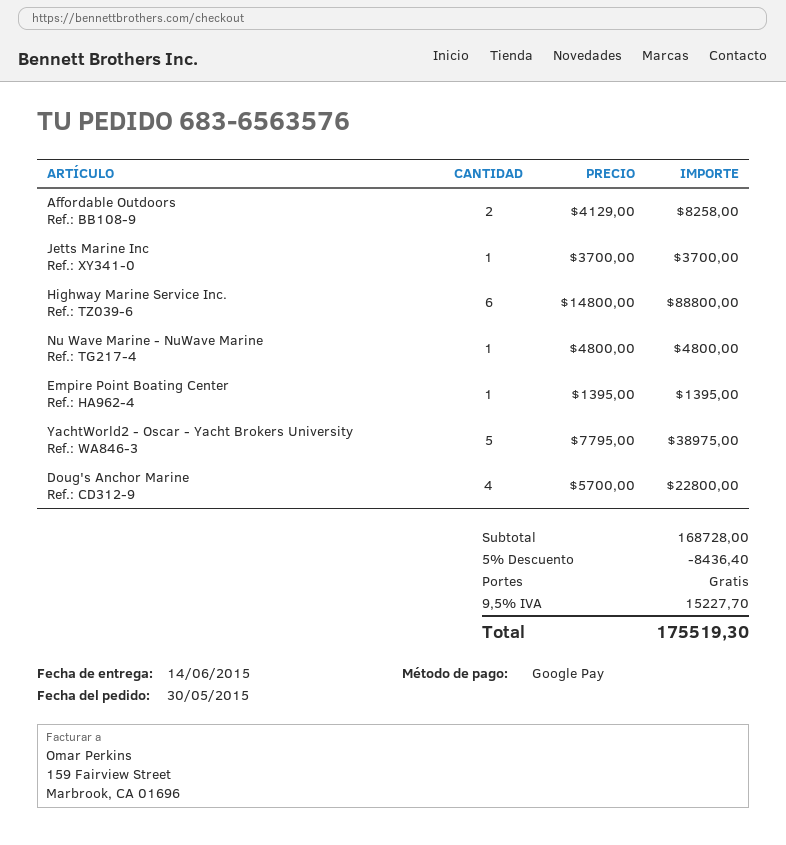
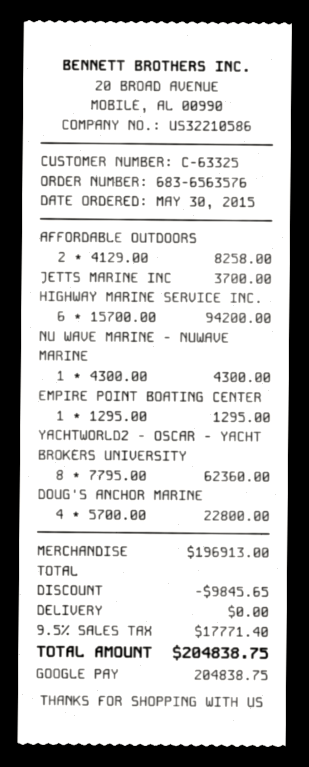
Highway Marine Service Inc.: 6 x 14800.00 = 88800.00 -> 6 x 15700.00 = 94200.00
Nu Wave Marine - NuWave Marine: 1 x 4800.00 = 4800.00 -> 1 x 4300.00 = 4300.00
Empire Point Boating Center: 1 x 1395.00 = 1395.00 -> 1 x 1295.00 = 1295.00
YachtWorld2 - Oscar - Yacht Brokers University: 5 x 7795.00 = 38975.00 -> 8 x 7795.00 = 62360.00
subtotal: 168728.00 -> 196913.00
discount: 8436.40 -> 9845.65
tax: 9.5% = 15227.70 -> 9.5% = 17771.40
total: 175519.30 -> 204838.75

